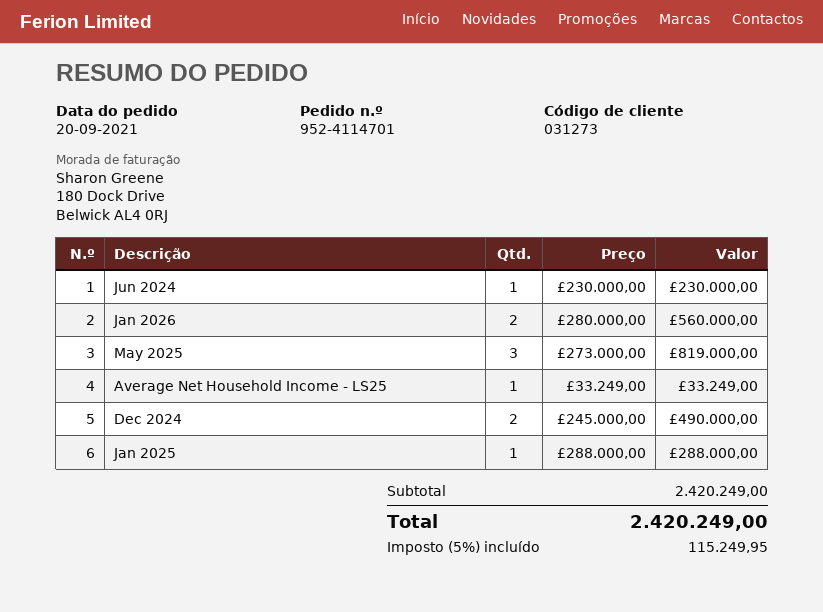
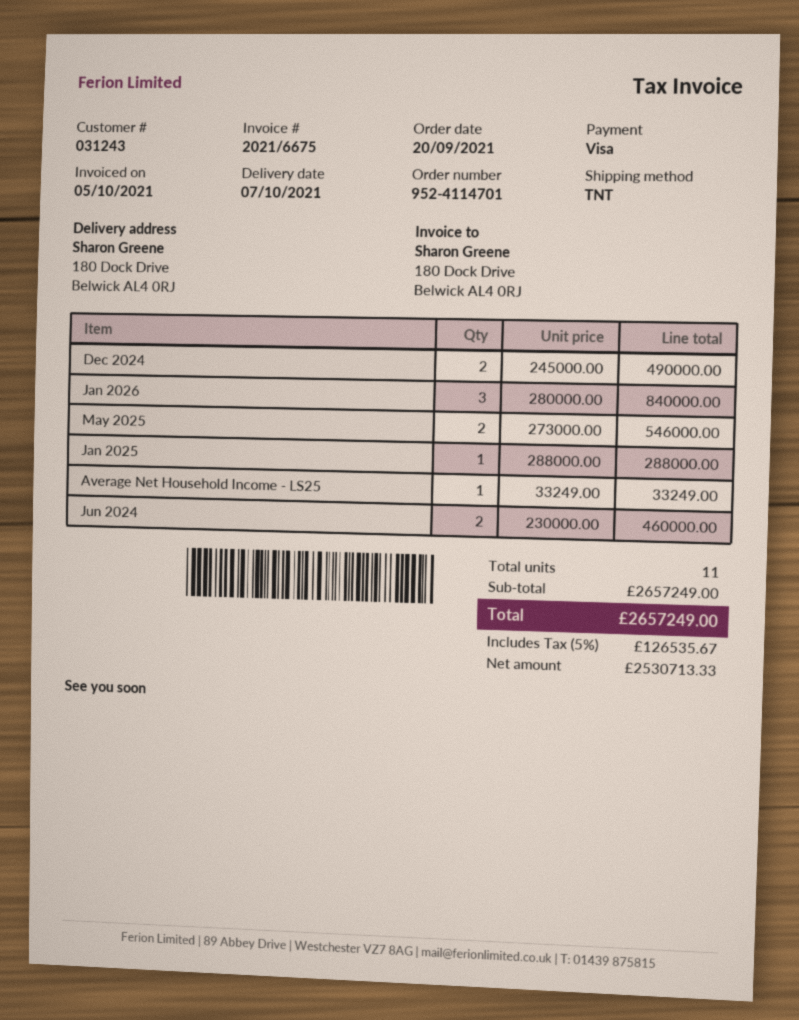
customer number: 031273 -> 031243
Jun 2024: 1 x 230000.00 = 230000.00 -> 2 x 230000.00 = 460000.00
Jan 2026: 2 x 280000.00 = 560000.00 -> 3 x 280000.00 = 840000.00
May 2025: 3 x 273000.00 = 819000.00 -> 2 x 273000.00 = 546000.00
subtotal: 2420249.00 -> 2657249.00
tax: 5% = 115249.95 -> 5% = 126535.67
total: 2420249.00 -> 2657249.00

